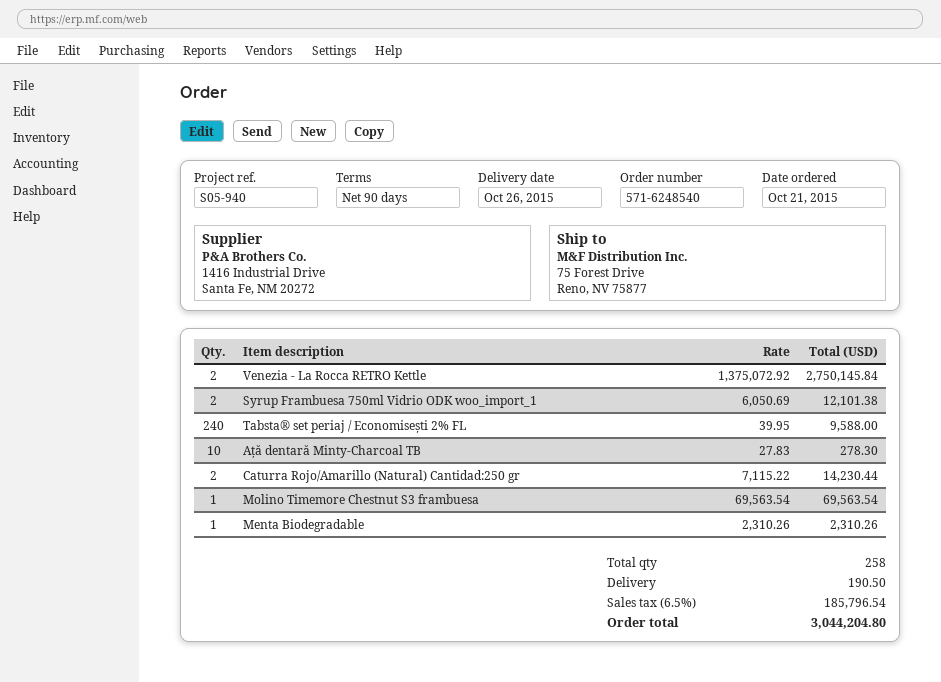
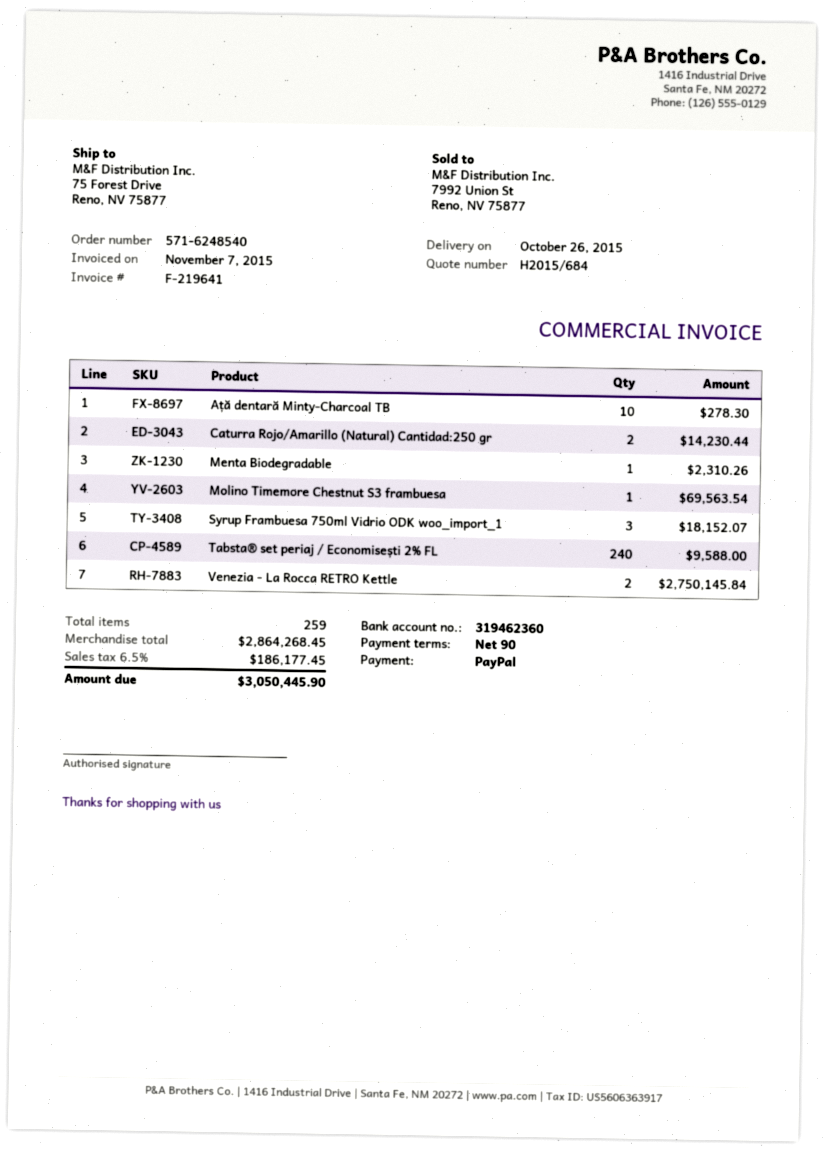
Syrup Frambuesa 750ml Vidrio ODK woo_import_1: 2 for 12101.38 -> 3 for 18152.07
total quantity: 258 -> 259
shipping: 190.50 -> none
tax: 6.5% = 185796.54 -> 6.5% = 186177.45
total: 3044204.80 -> 3050445.90

